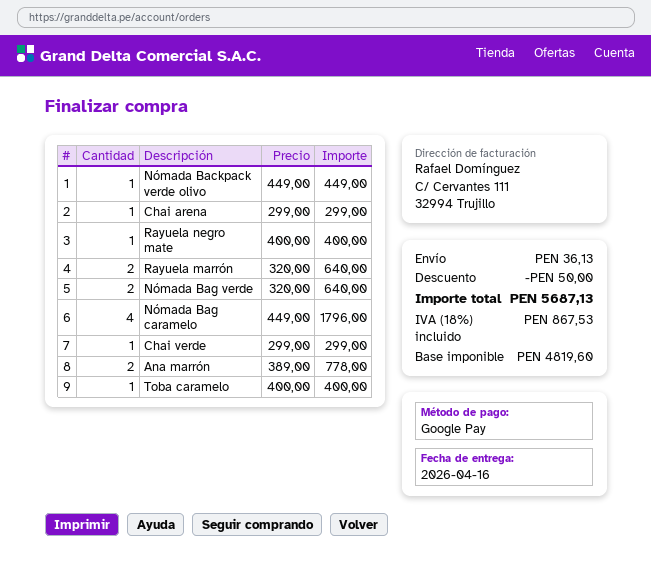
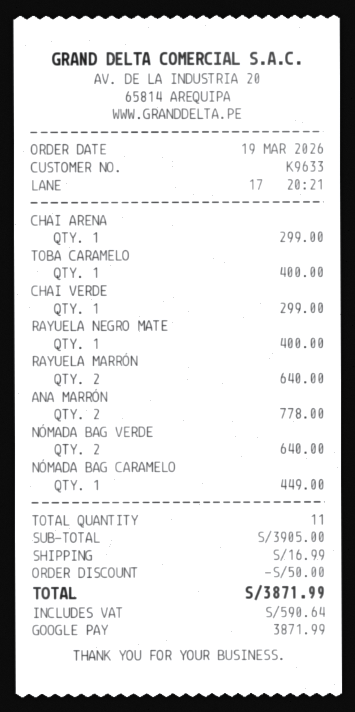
Nómada Backpack verde olivo: 1 for 449.00 -> none
Nómada Bag caramelo: 4 for 1796.00 -> 1 for 449.00
shipping: 36.13 -> 16.99
tax: 867.53 -> 590.64
total: 5687.13 -> 3871.99

